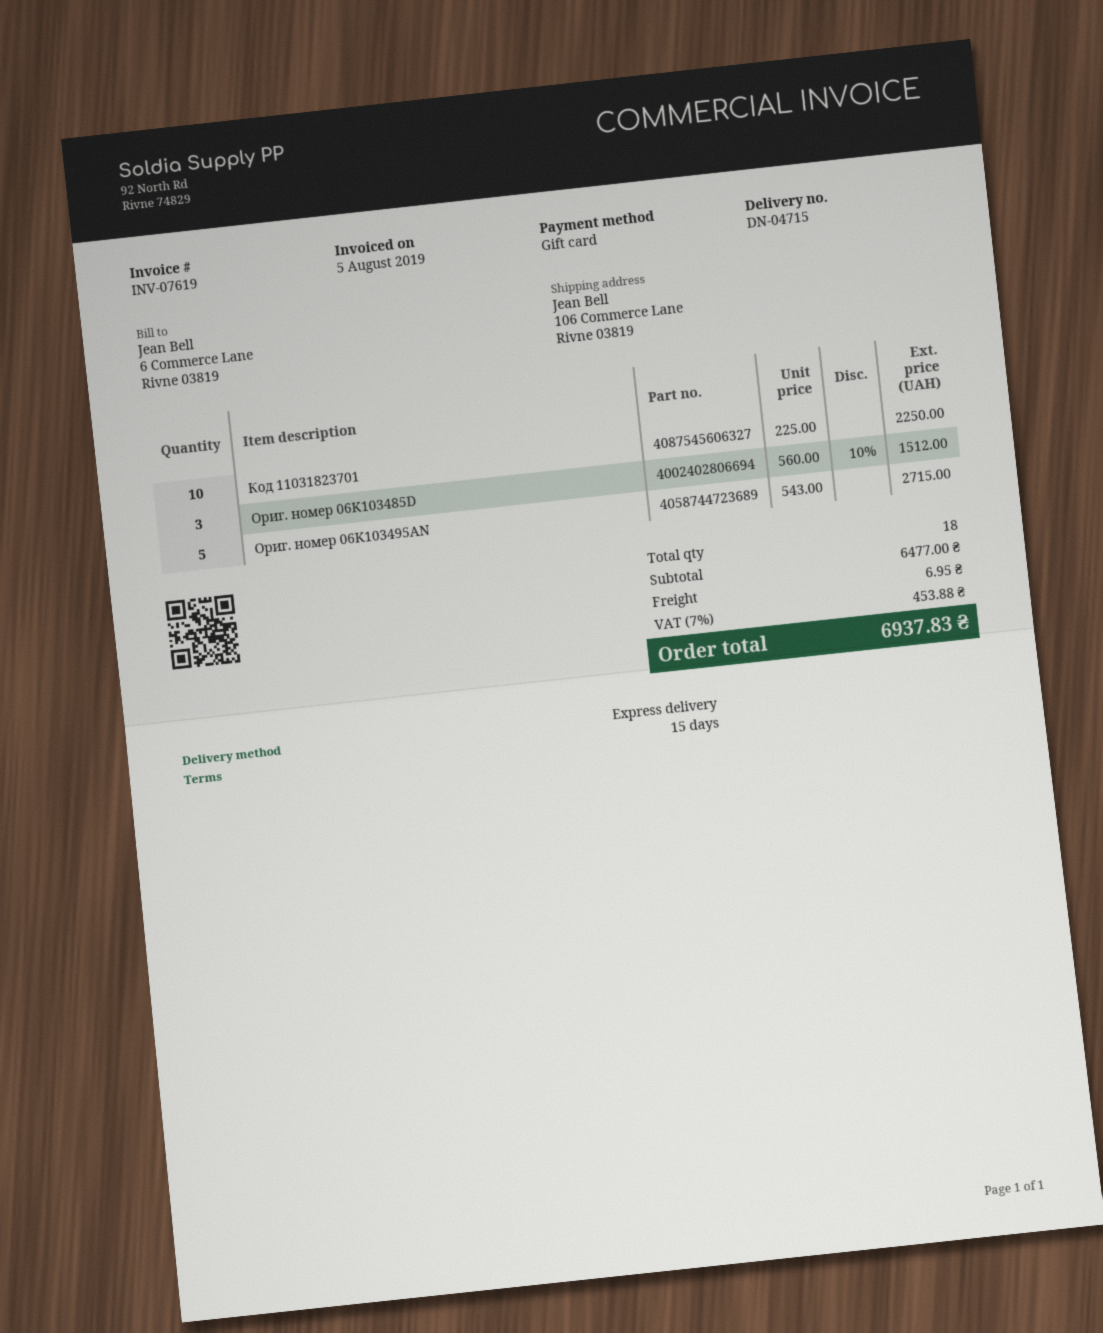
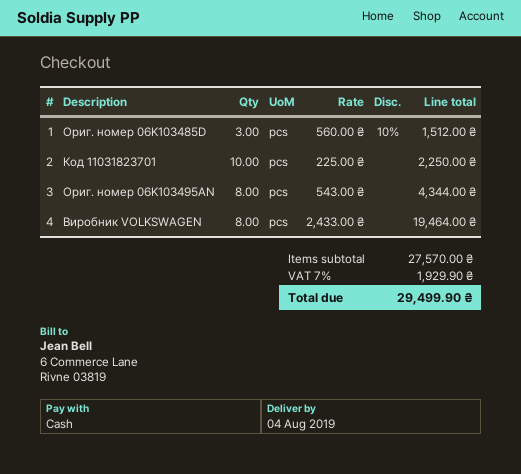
payment method: gift card -> cash
Ориг. номер 06K103495AN: 5 x 543.00 = 2715.00 -> 8 x 543.00 = 4344.00
Виробник VOLKSWAGEN: none -> 8 x 2433.00 = 19464.00
subtotal: 6477.00 -> 27570.00
shipping: 6.95 -> none
tax: 7% = 453.88 -> 7% = 1929.90
total: 6937.83 -> 29499.90

